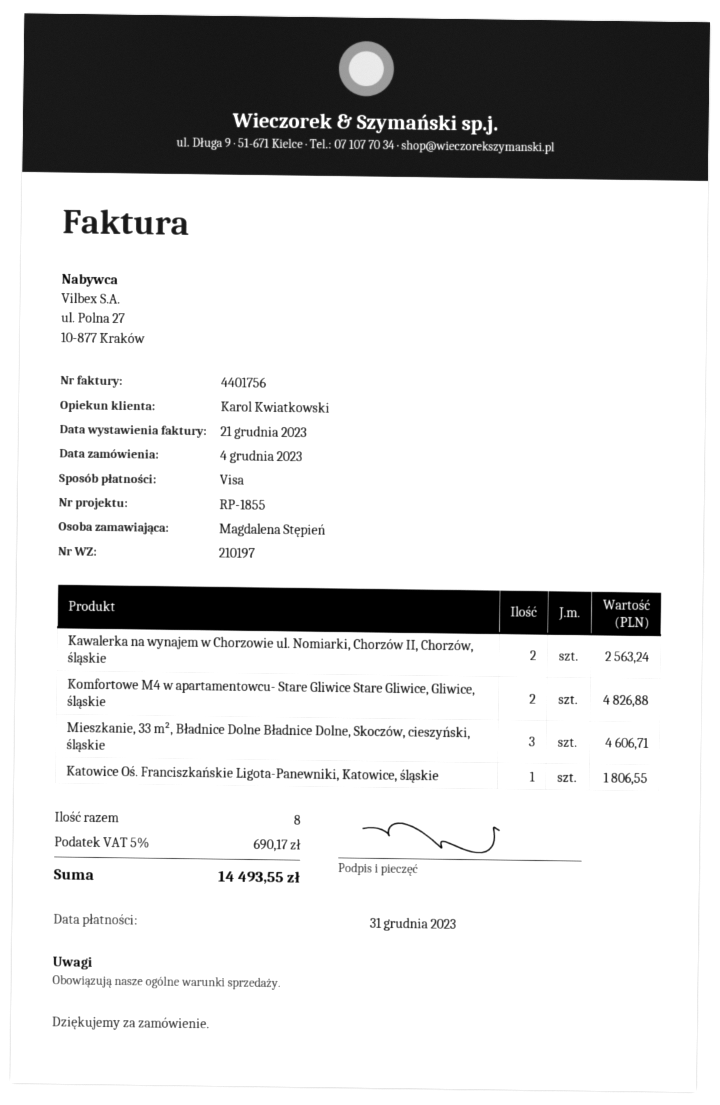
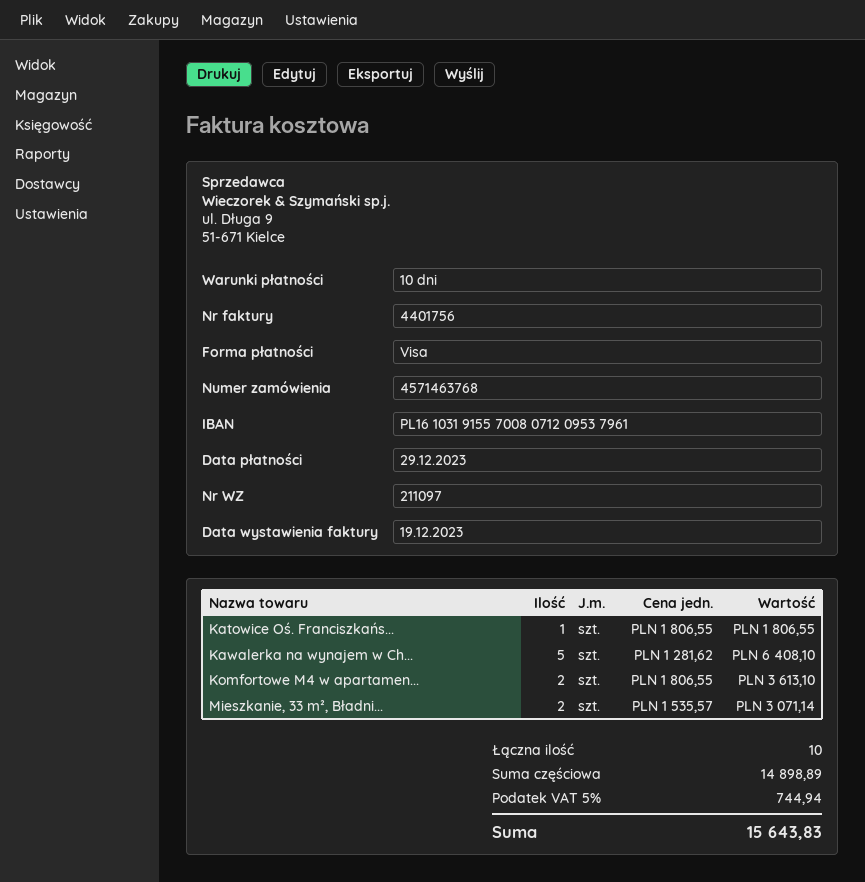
delivery note number: 210197 -> 211097
invoice date: 2023-12-21 -> 2023-12-19
due date: 2023-12-31 -> 2023-12-29
Kawalerka na wynajem w Chorzowie ul. Nomiarki, Chorzów II, Chorzów, śląskie: 2 for 2563.24 -> 5 for 6408.10
Komfortowe M4 w apartamentowcu- Stare Gliwice Stare Gliwice, Gliwice, śląskie: 2 for 4826.88 -> 2 for 3613.10
Mieszkanie, 33 m², Bładnice Dolne Bładnice Dolne, Skoczów, cieszyński, śląskie: 3 for 4606.71 -> 2 for 3071.14
total quantity: 8 -> 10
tax: 5% = 690.17 -> 5% = 744.94
total: 14493.55 -> 15643.83

